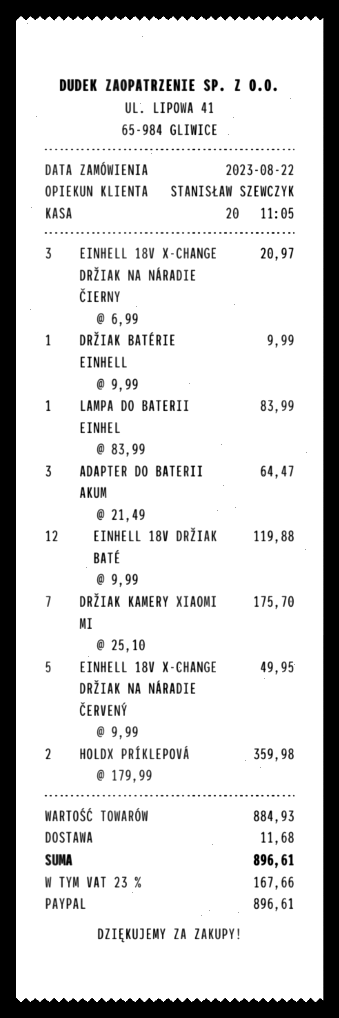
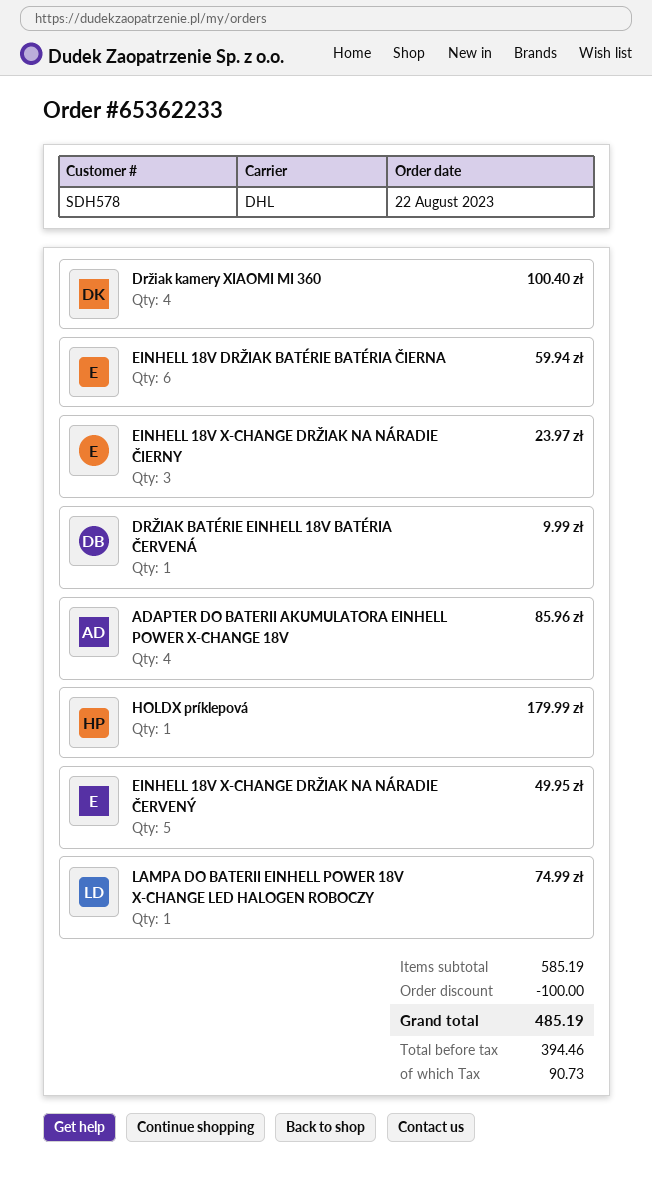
EINHELL 18V X-CHANGE DRŽIAK NA NÁRADIE ČIERNY: 3 for 20.97 -> 3 for 23.97
LAMPA DO BATERII EINHEL: 1 for 83.99 -> 1 for 74.99
ADAPTER DO BATERII AKUM: 3 for 64.47 -> 4 for 85.96
EINHELL 18V DRŽIAK BATÉ: 12 for 119.88 -> 6 for 59.94
DRŽIAK KAMERY XIAOMI MI: 7 for 175.70 -> 4 for 100.40
HOLDX PRÍKLEPOVÁ: 2 for 359.98 -> 1 for 179.99
subtotal: 884.93 -> 585.19
discount: none -> 100.00
shipping: 11.68 -> none
tax: 167.66 -> 90.73
total: 896.61 -> 485.19

